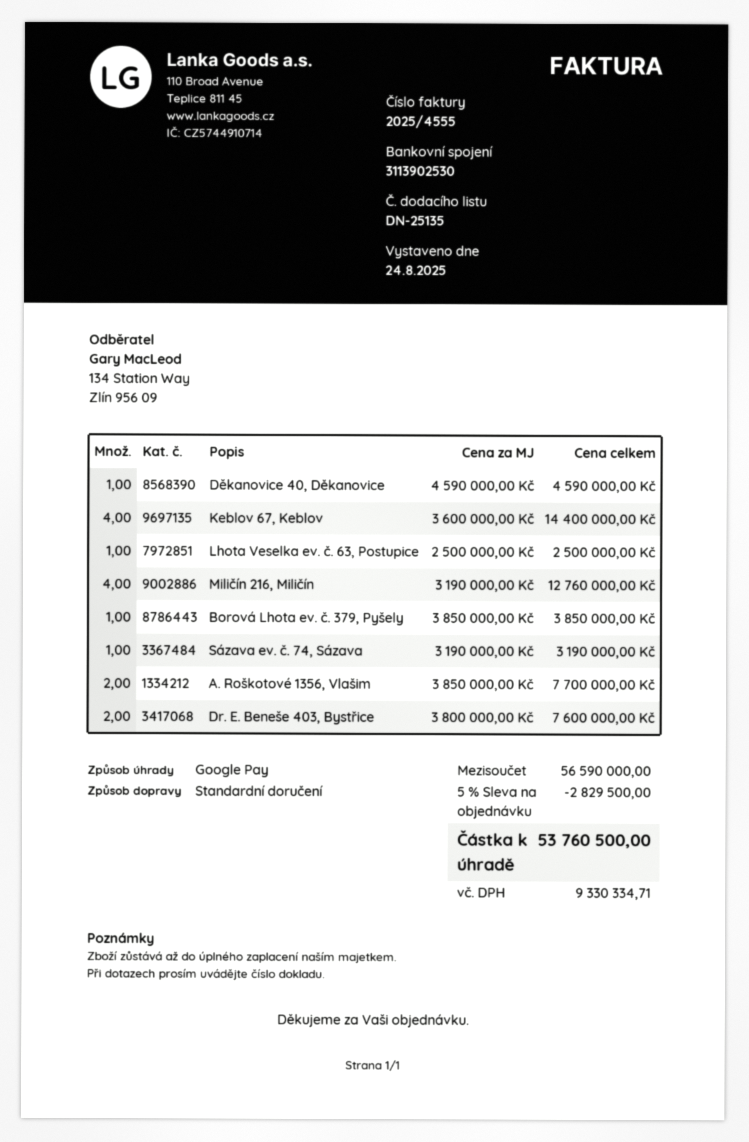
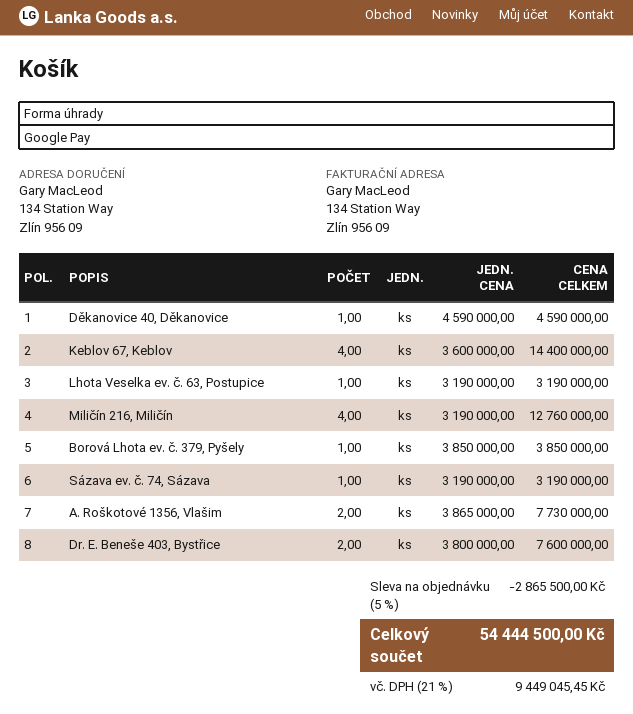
Lhota Veselka ev. č. 63, Postupice: 1 x 2500000.00 = 2500000.00 -> 1 x 3190000.00 = 3190000.00
A. Roškotové 1356, Vlašim: 2 x 3850000.00 = 7700000.00 -> 2 x 3865000.00 = 7730000.00
discount: 5% = 2829500.00 -> 5% = 2865500.00
tax: 9330334.71 -> 9449045.45
total: 53760500.00 -> 54444500.00

